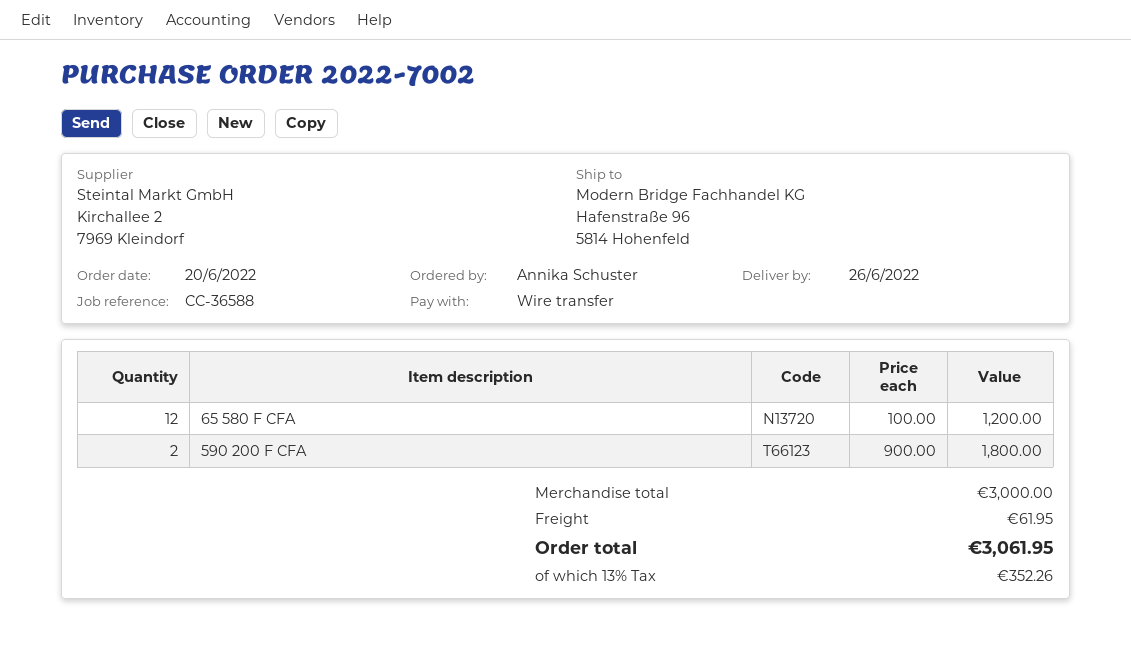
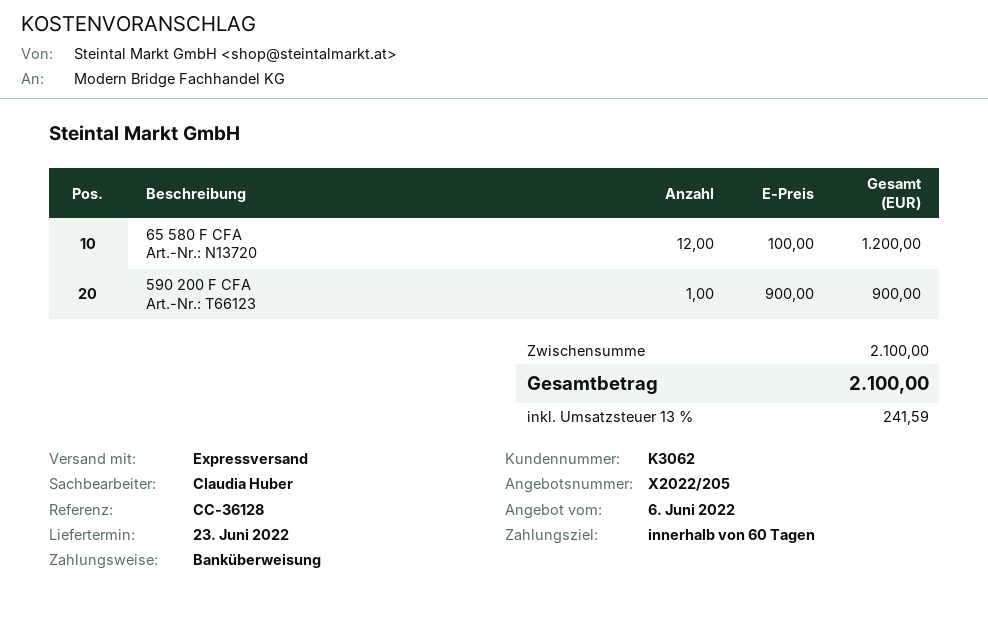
delivery date: 2022-06-26 -> 2022-06-23
reference: CC-36588 -> CC-36128
590 200 F CFA: 2 x 900.00 = 1800.00 -> 1 x 900.00 = 900.00
subtotal: 3000.00 -> 2100.00
shipping: 61.95 -> none
tax: 13% = 352.26 -> 13% = 241.59
total: 3061.95 -> 2100.00

